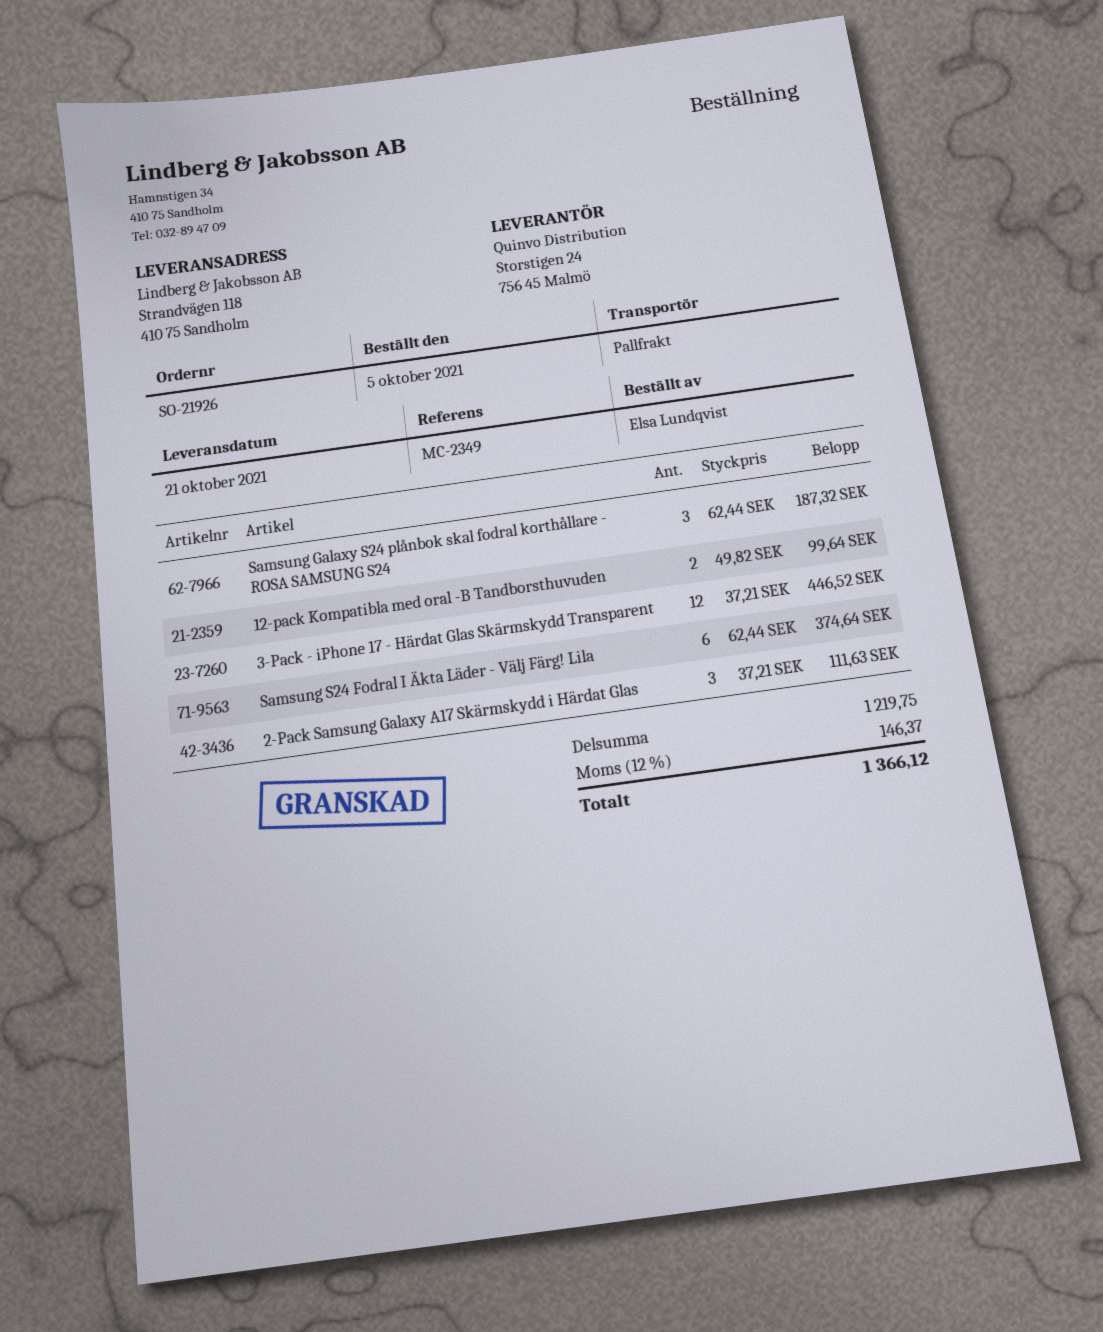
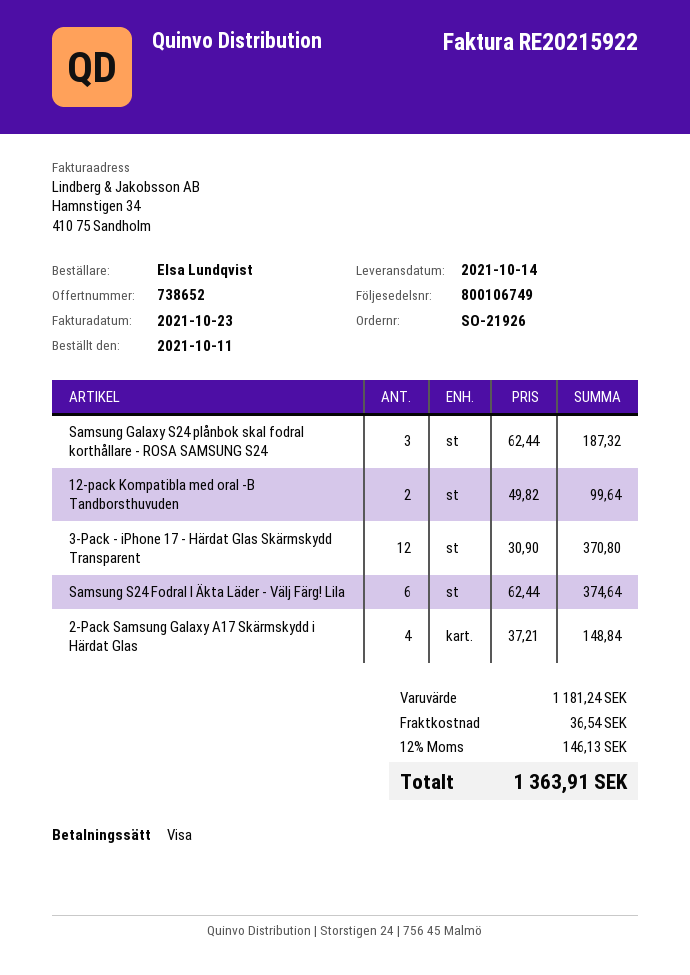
order date: 2021-10-05 -> 2021-10-11
delivery date: 2021-10-21 -> 2021-10-14
3-Pack - iPhone 17 - Härdat Glas Skärmskydd Transparent: 12 x 37.21 = 446.52 -> 12 x 30.90 = 370.80
2-Pack Samsung Galaxy A17 Skärmskydd i Härdat Glas: 3 x 37.21 = 111.63 -> 4 x 37.21 = 148.84
subtotal: 1219.75 -> 1181.24
shipping: none -> 36.54
tax: 12% = 146.37 -> 12% = 146.13
total: 1366.12 -> 1363.91

